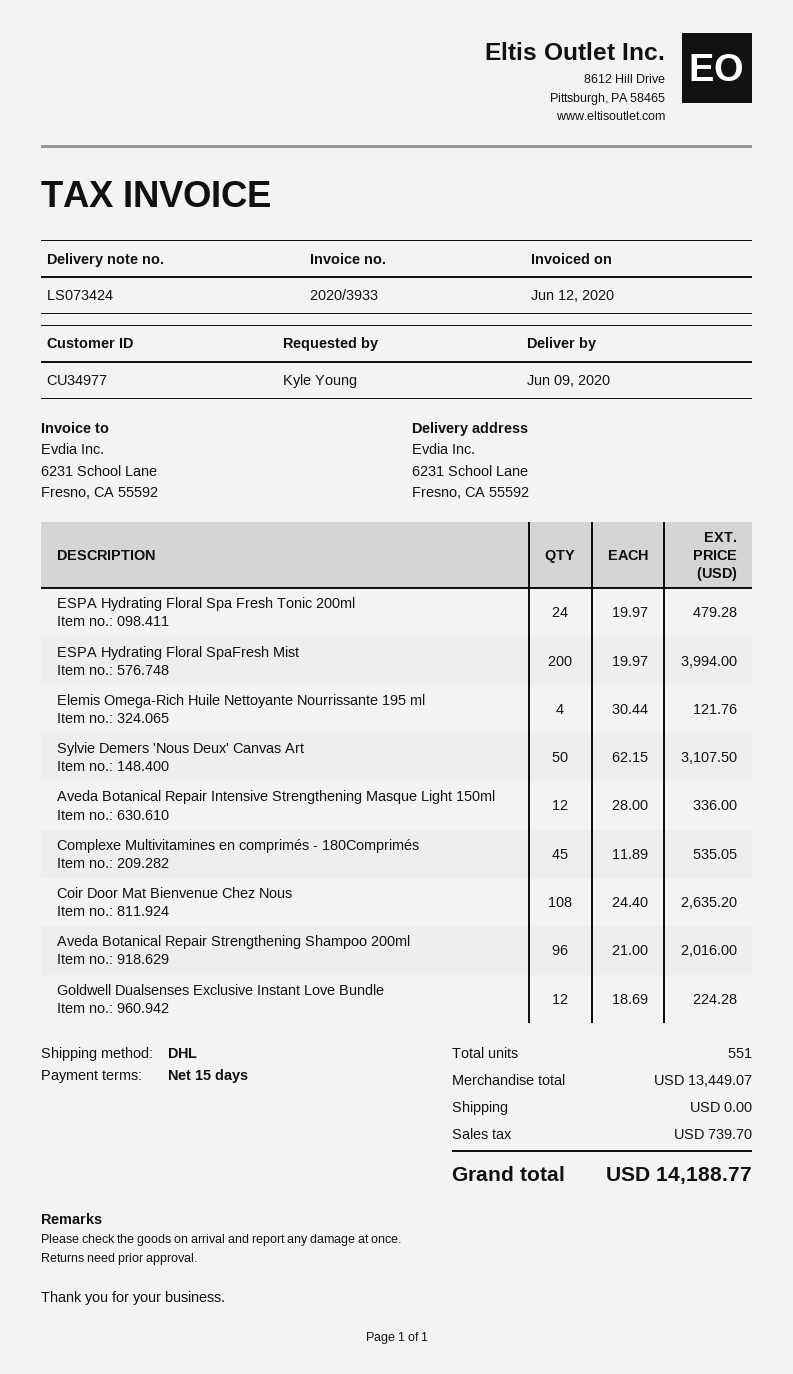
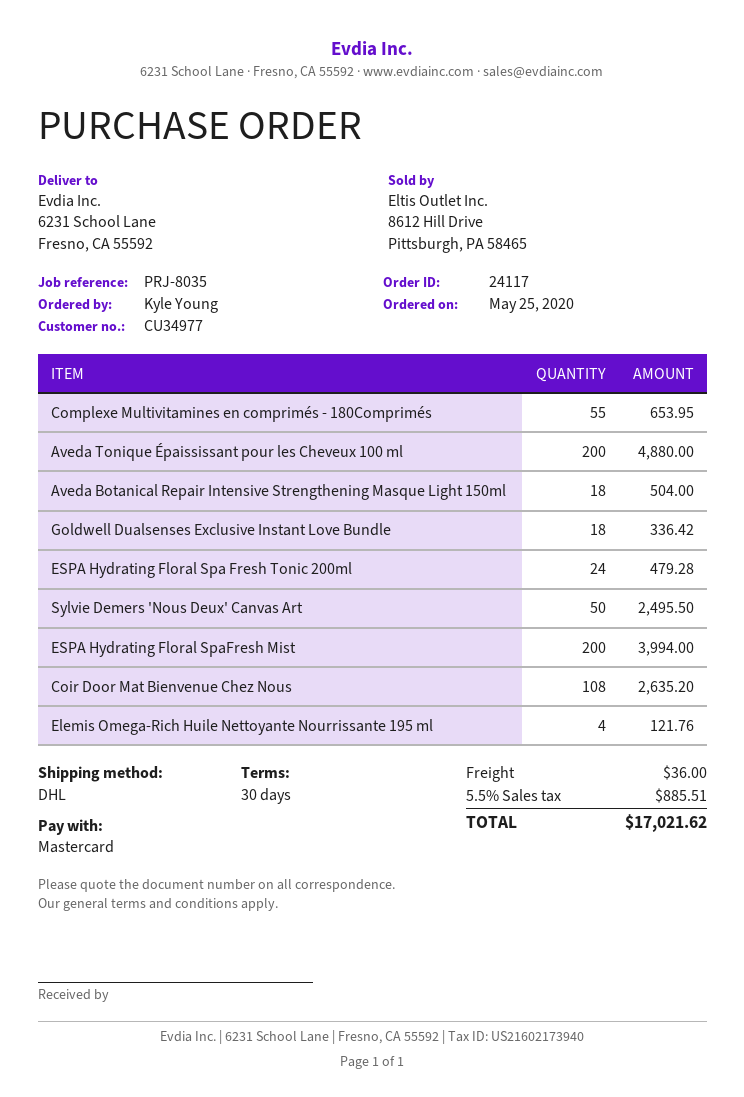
payment terms: 15 days -> 30 days
Sylvie Demers 'Nous Deux' Canvas Art: 50 for 3107.50 -> 50 for 2495.50
Aveda Botanical Repair Intensive Strengthening Masque Light 150ml: 12 for 336.00 -> 18 for 504.00
Complexe Multivitamines en comprimés - 180Comprimés: 45 for 535.05 -> 55 for 653.95
Aveda Botanical Repair Strengthening Shampoo 200ml: 96 for 2016.00 -> none
Goldwell Dualsenses Exclusive Instant Love Bundle: 12 for 224.28 -> 18 for 336.42
Aveda Tonique Épaississant pour les Cheveux 100 ml: none -> 200 for 4880.00
shipping: 0.00 -> 36.00
tax: 739.70 -> 885.51
total: 14188.77 -> 17021.62

